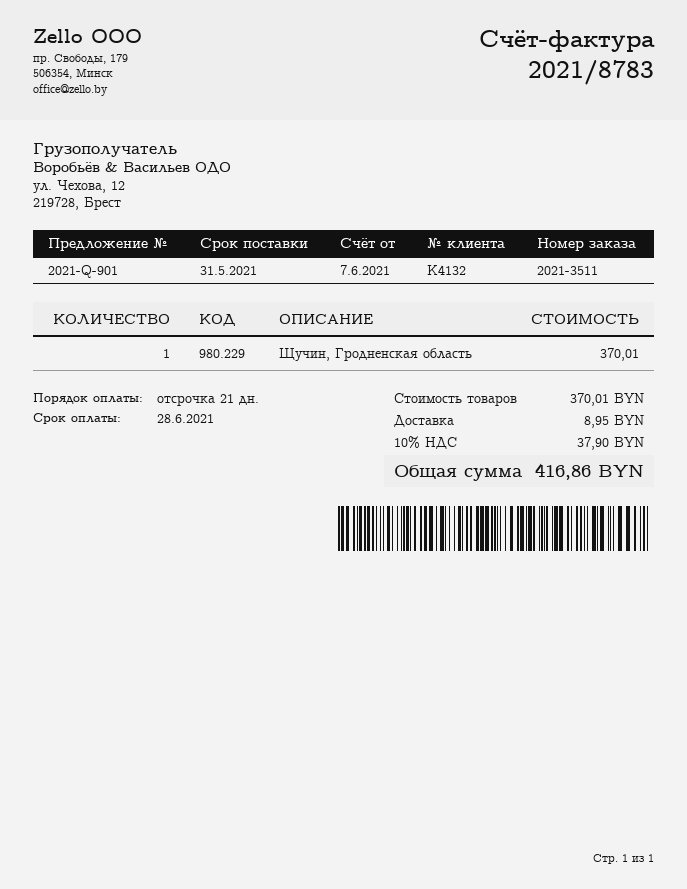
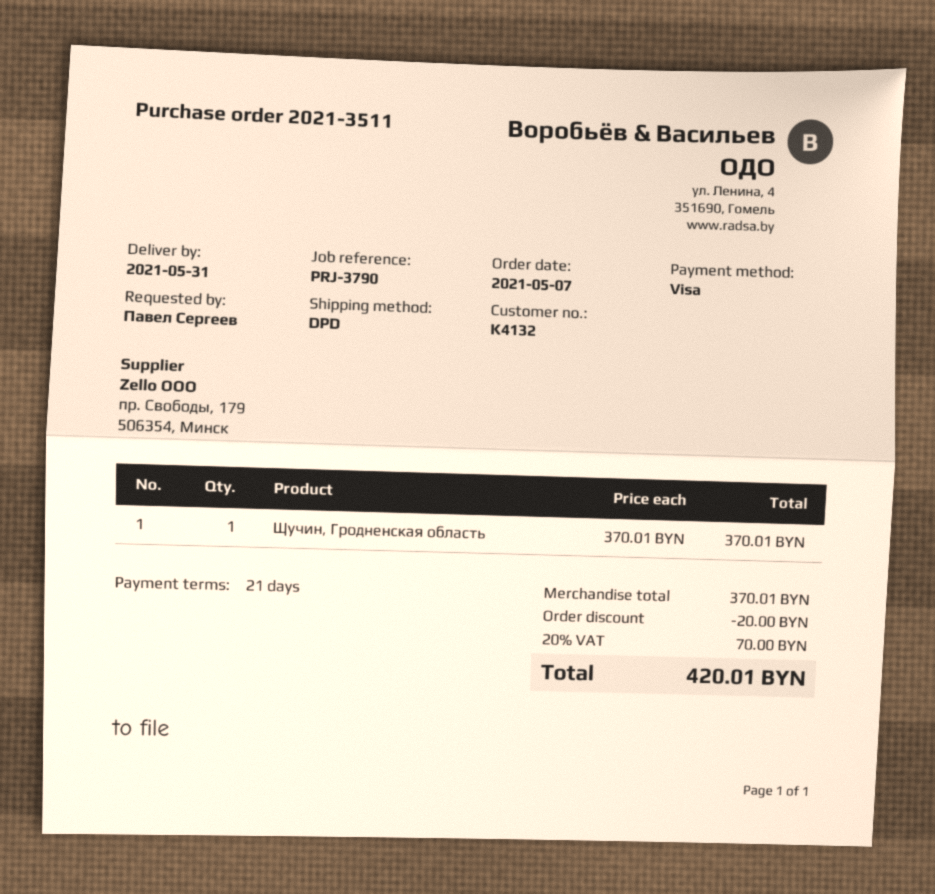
discount: none -> 20.00
shipping: 8.95 -> none
tax: 10% = 37.90 -> 20% = 70.00
total: 416.86 -> 420.01

